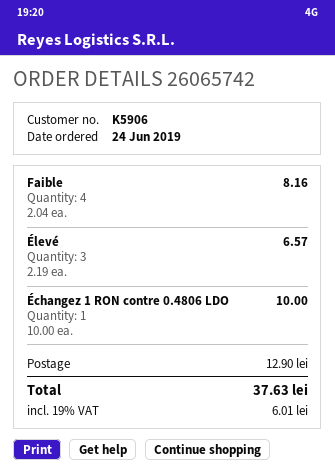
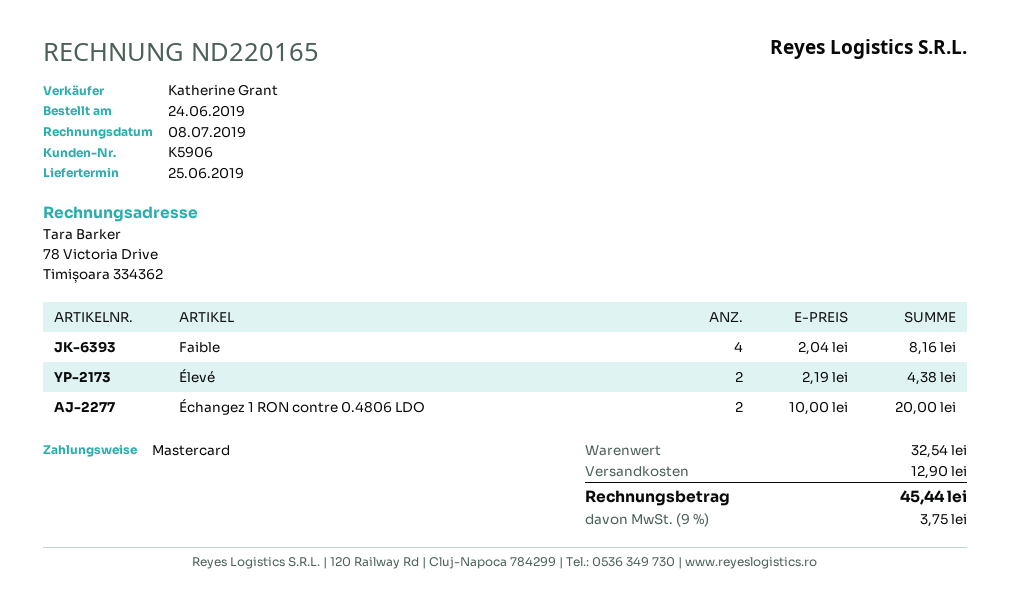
Élevé: 3 x 2.19 = 6.57 -> 2 x 2.19 = 4.38
Échangez 1 RON contre 0.4806 LDO: 1 x 10.00 = 10.00 -> 2 x 10.00 = 20.00
tax: 19% = 6.01 -> 9% = 3.75
total: 37.63 -> 45.44

